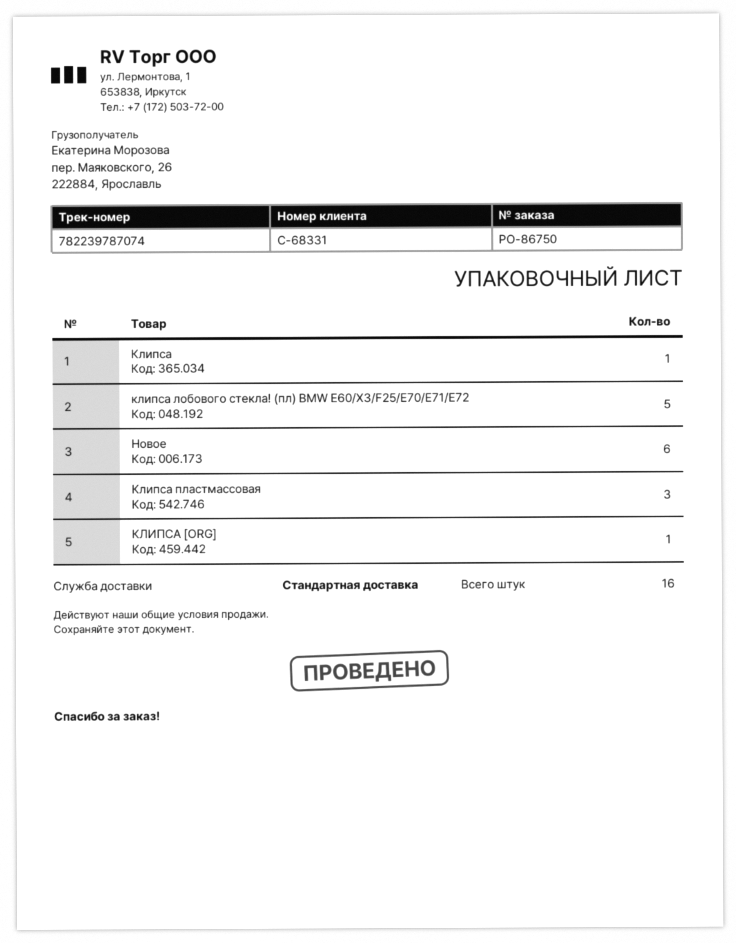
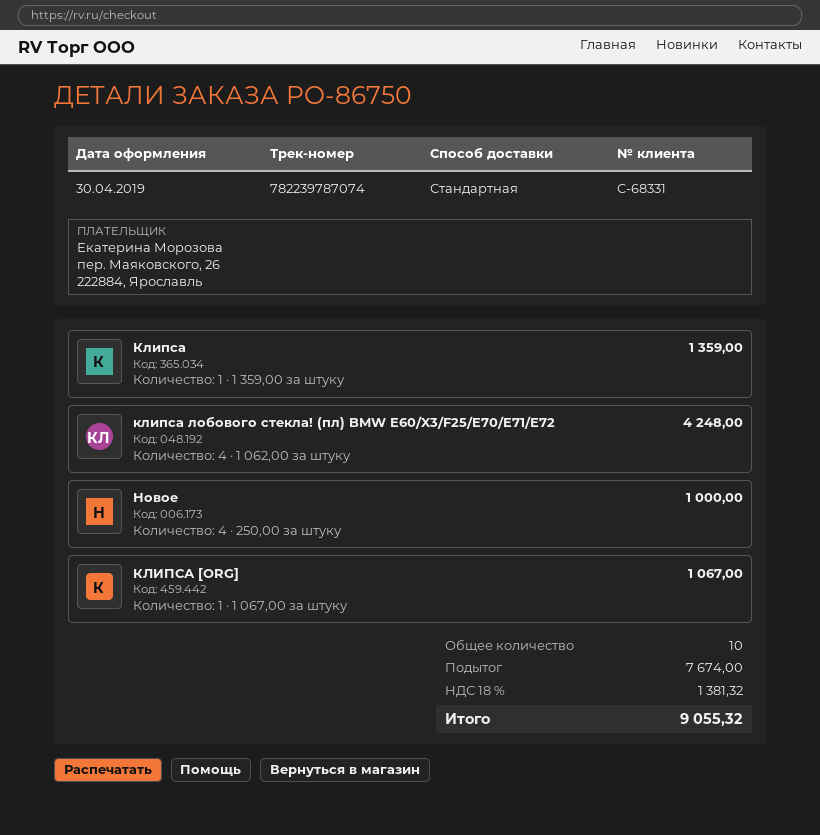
клипса лобового стекла! (пл) BMW E60/X3/F25/E70/E71/Е72: 5 -> 4
Новое: 6 -> 4
Клипса пластмассовая: 3 -> none
total quantity: 16 -> 10

